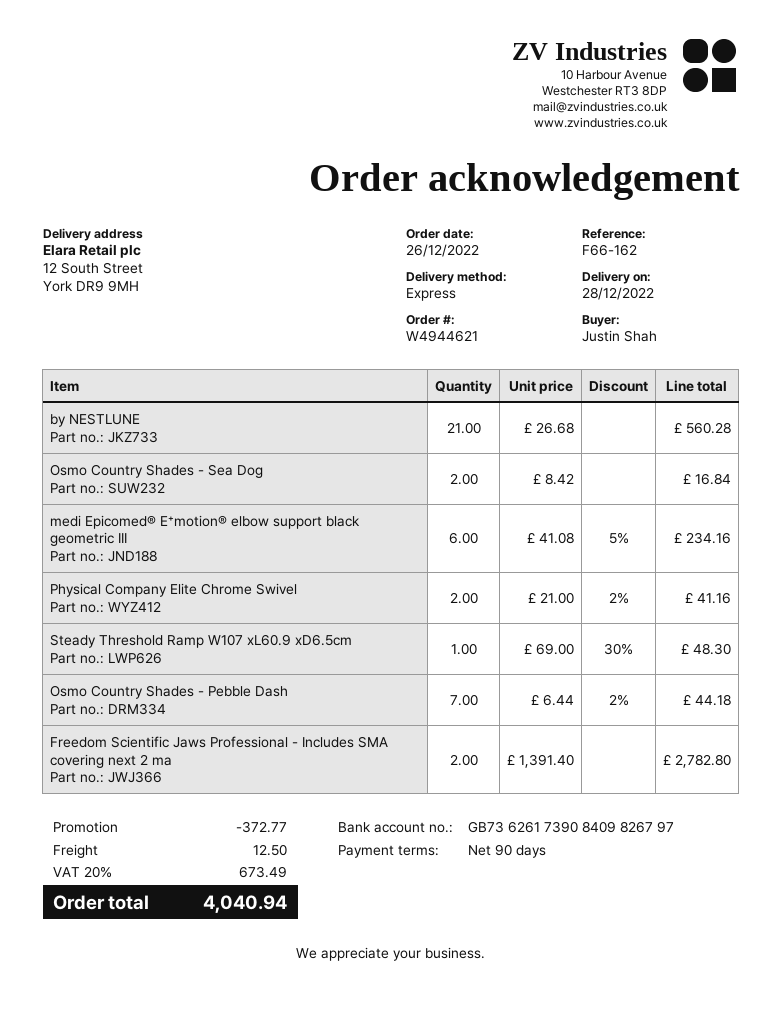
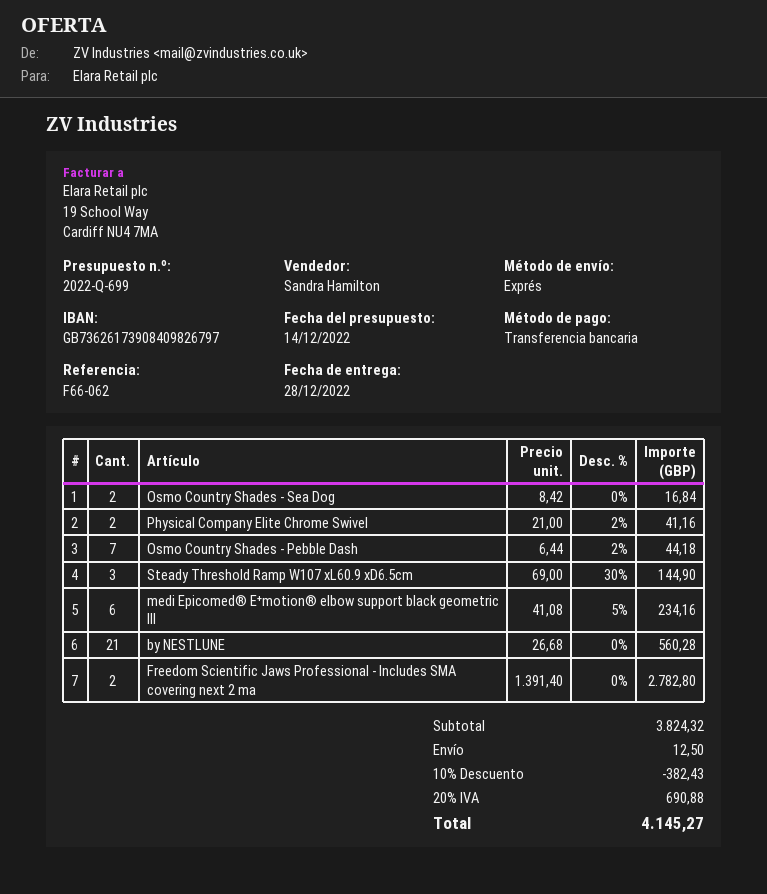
reference: F66-162 -> F66-062
Steady Threshold Ramp W107 xL60.9 xD6.5cm: 1 x 69.00 - 30% = 48.30 -> 3 x 69.00 - 30% = 144.90
discount: 372.77 -> 382.43
tax: 20% = 673.49 -> 20% = 690.88
total: 4040.94 -> 4145.27

